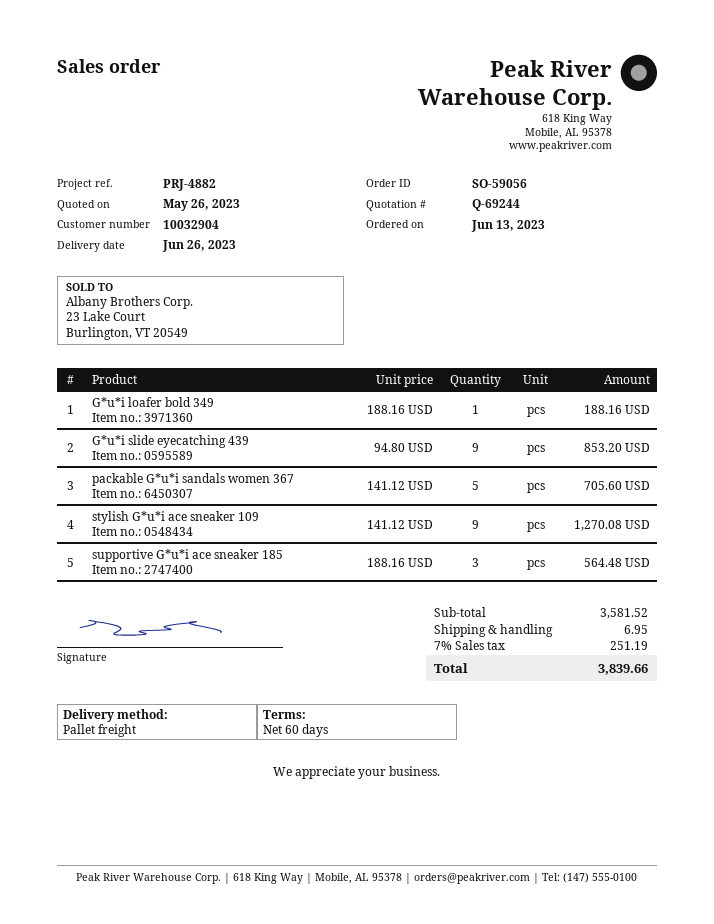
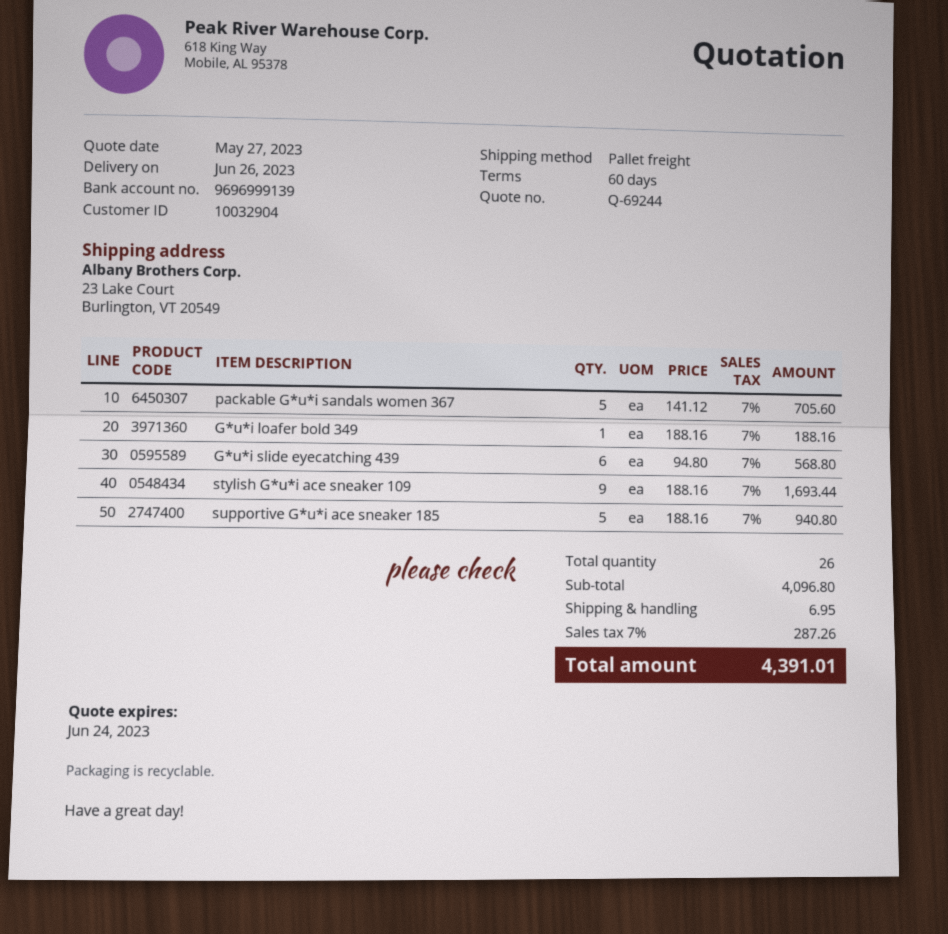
quote date: 2023-05-26 -> 2023-05-27
G*u*i slide eyecatching 439: 9 x 94.80 = 853.20 -> 6 x 94.80 = 568.80
stylish G*u*i ace sneaker 109: 9 x 141.12 = 1270.08 -> 9 x 188.16 = 1693.44
supportive G*u*i ace sneaker 185: 3 x 188.16 = 564.48 -> 5 x 188.16 = 940.80
subtotal: 3581.52 -> 4096.80
tax: 7% = 251.19 -> 7% = 287.26
total: 3839.66 -> 4391.01

